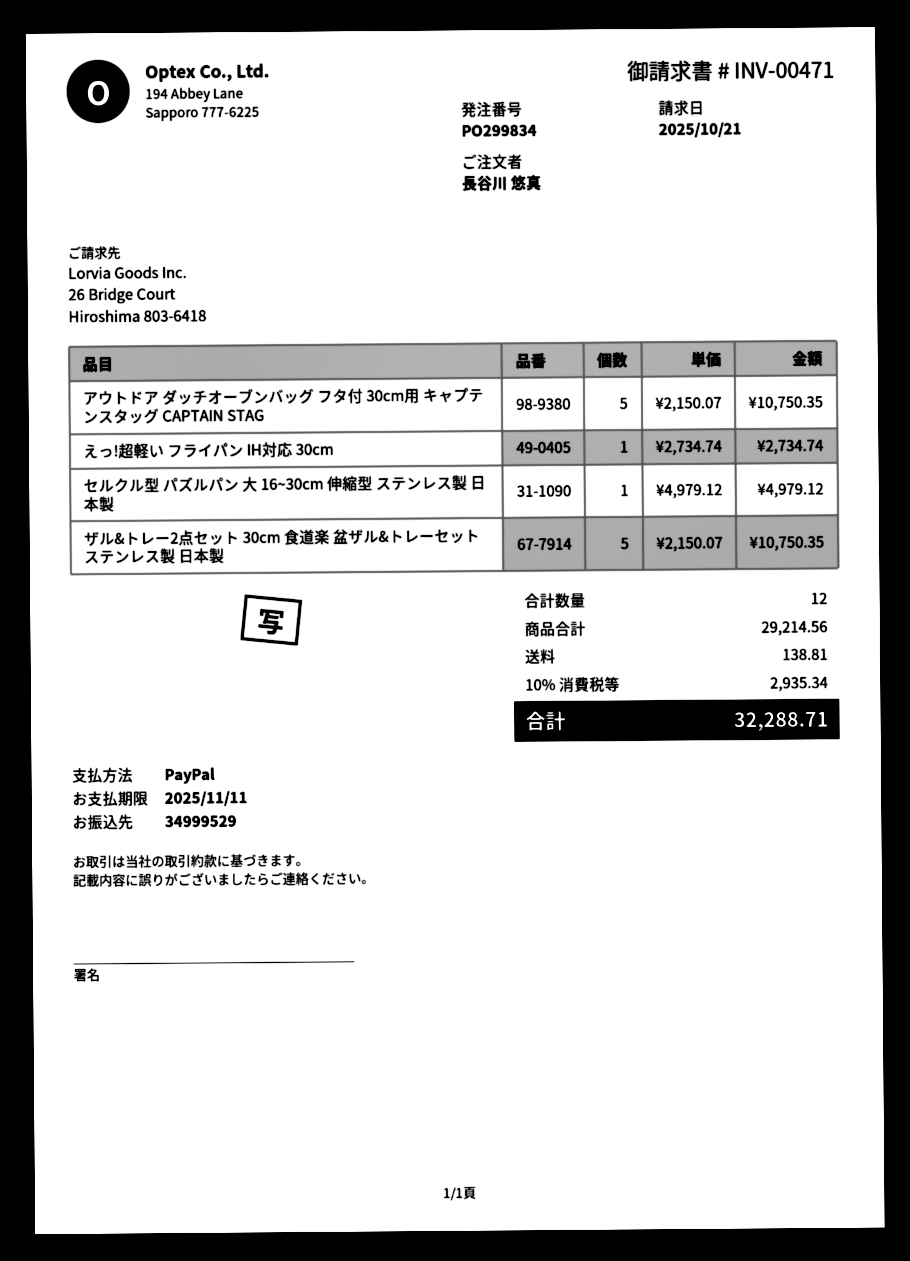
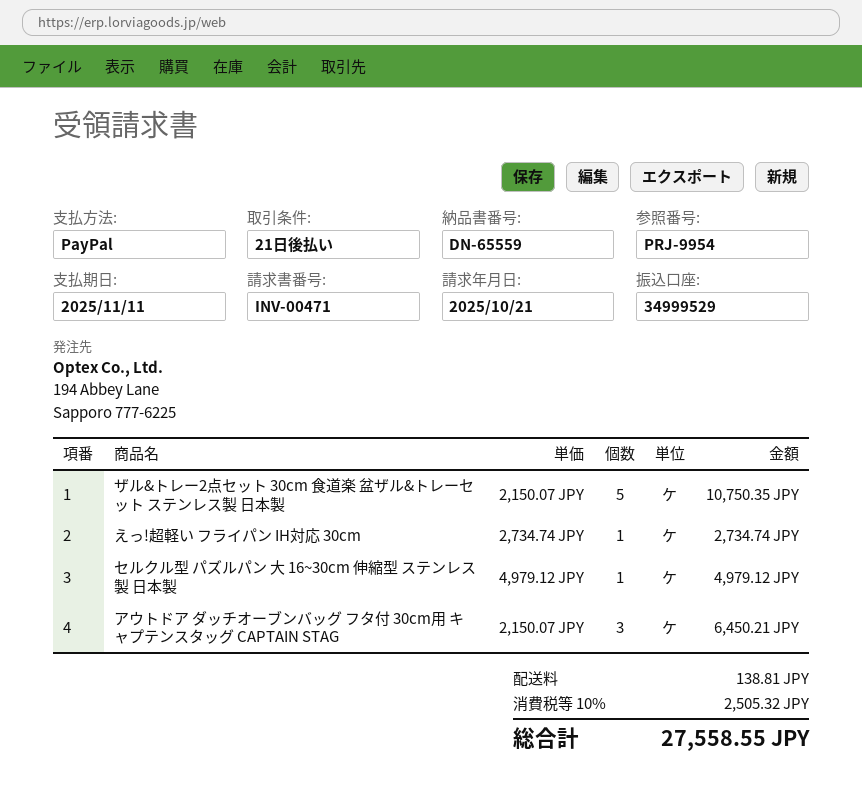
アウトドア ダッチオーブンバッグ フタ付 30cm用 キャプテンスタッグ CAPTAIN STAG: 5 x 2150.07 = 10750.35 -> 3 x 2150.07 = 6450.21
tax: 10% = 2935.34 -> 10% = 2505.32
total: 32288.71 -> 27558.55

